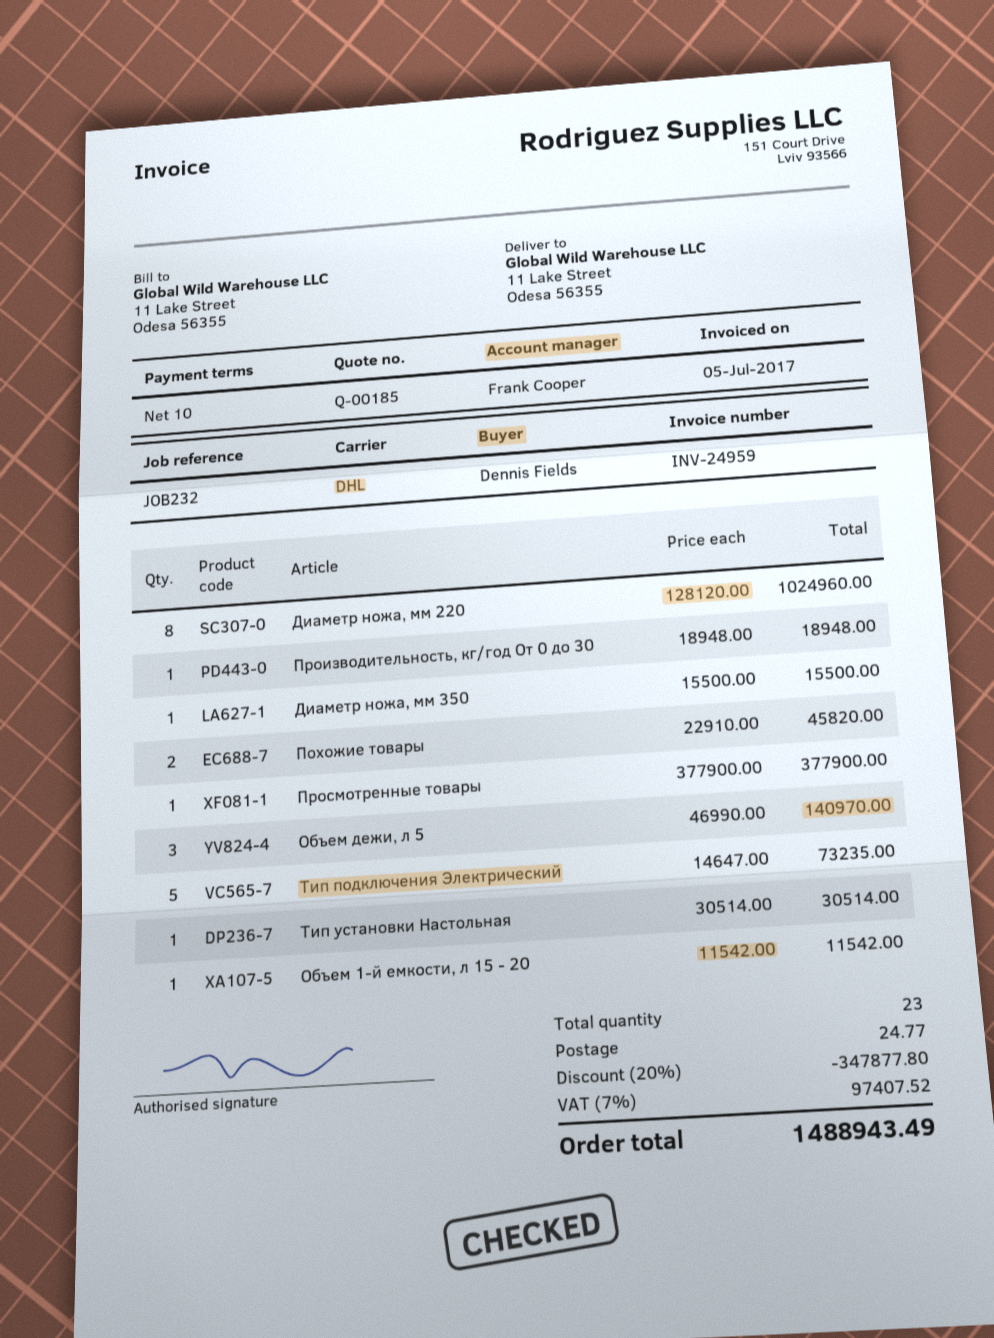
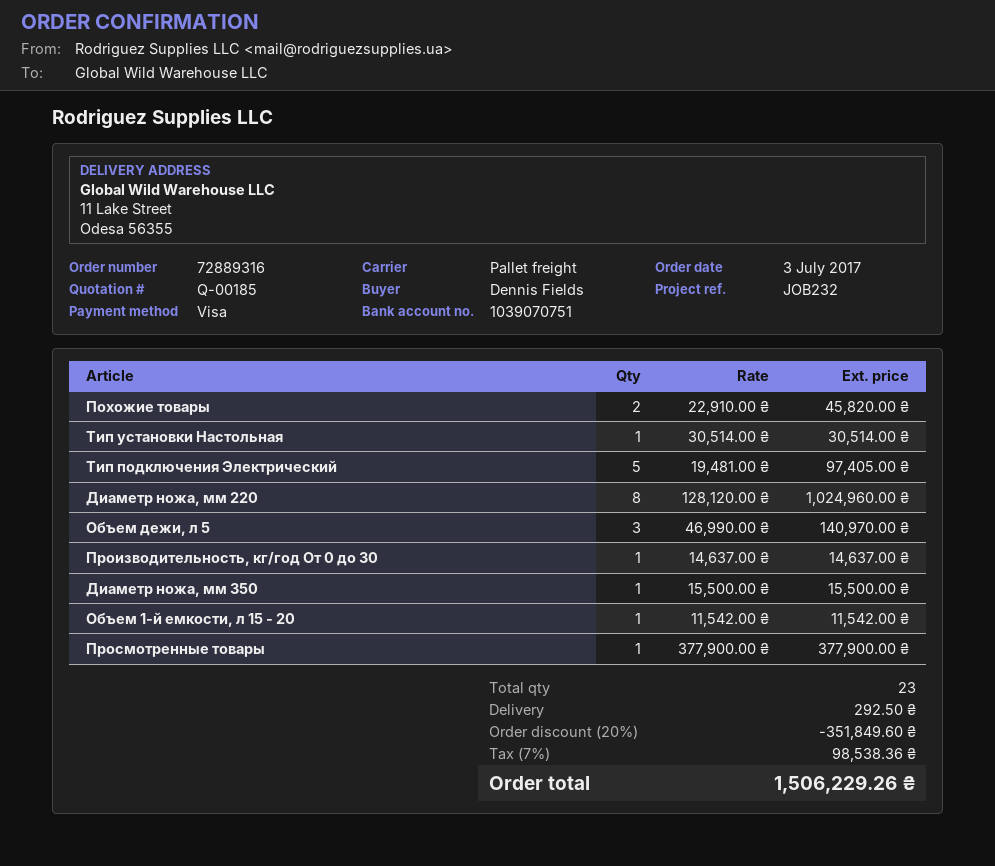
shipping method: DHL -> pallet freight
Производительность, кг/год От 0 до 30: 1 x 18948.00 = 18948.00 -> 1 x 14637.00 = 14637.00
Тип подключения Электрический: 5 x 14647.00 = 73235.00 -> 5 x 19481.00 = 97405.00
discount: 20% = 347877.80 -> 20% = 351849.60
shipping: 24.77 -> 292.50
tax: 7% = 97407.52 -> 7% = 98538.36
total: 1488943.49 -> 1506229.26

